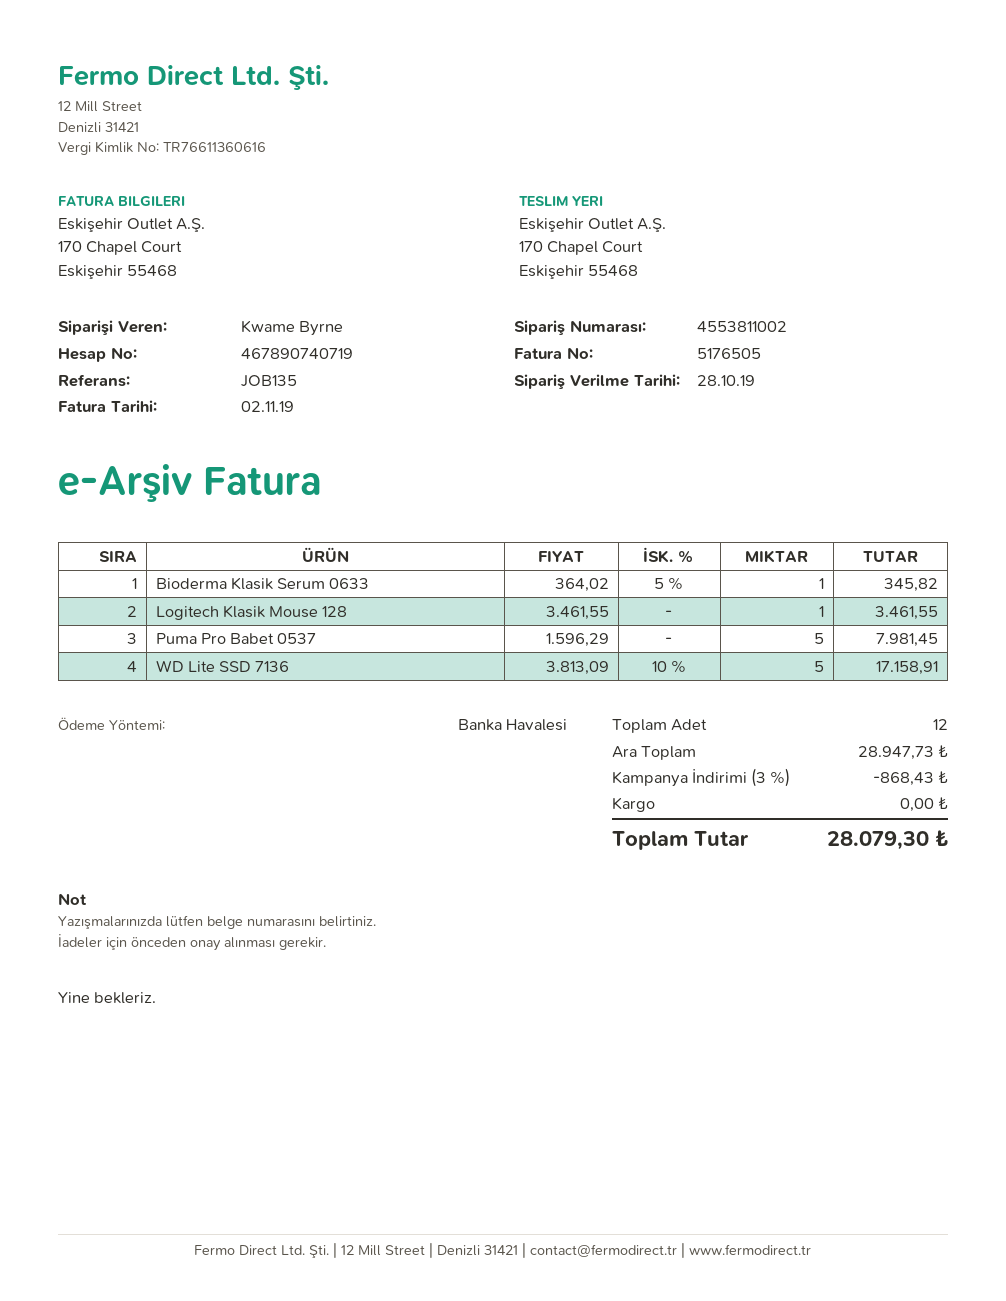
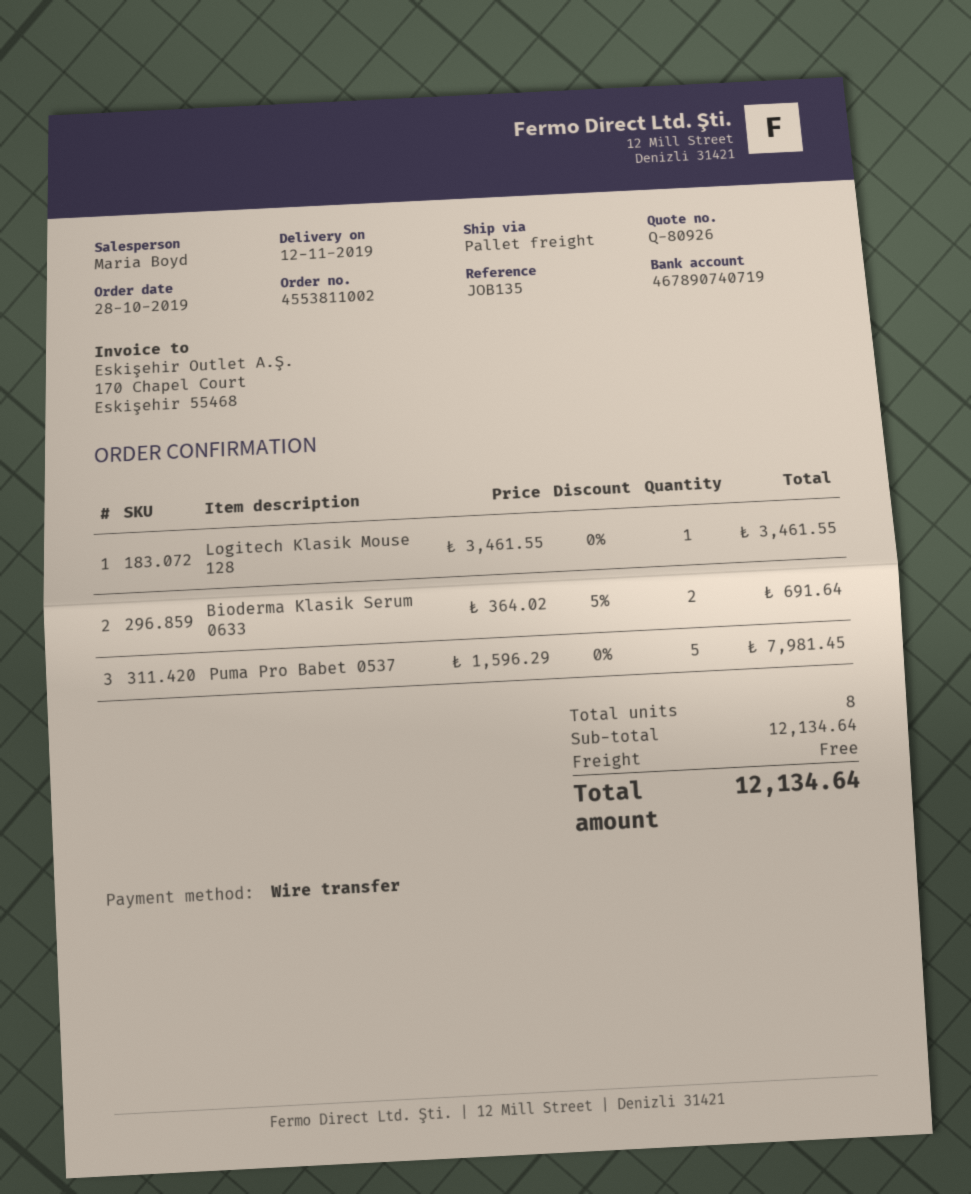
Bioderma Klasik Serum 0633: 1 x 364.02 - 5% = 345.82 -> 2 x 364.02 - 5% = 691.64
WD Lite SSD 7136: 5 x 3813.09 - 10% = 17158.91 -> none
total quantity: 12 -> 8
subtotal: 28947.73 -> 12134.64
discount: 3% = 868.43 -> none
total: 28079.30 -> 12134.64

